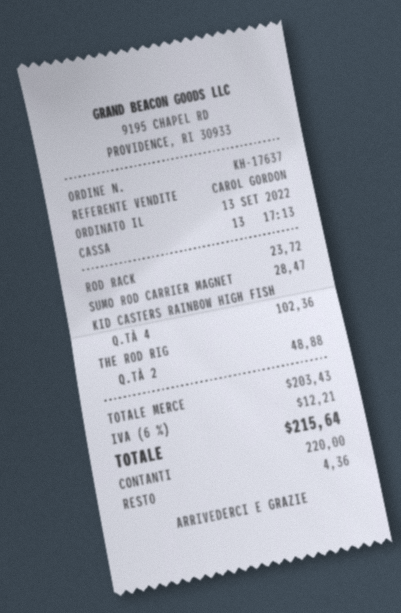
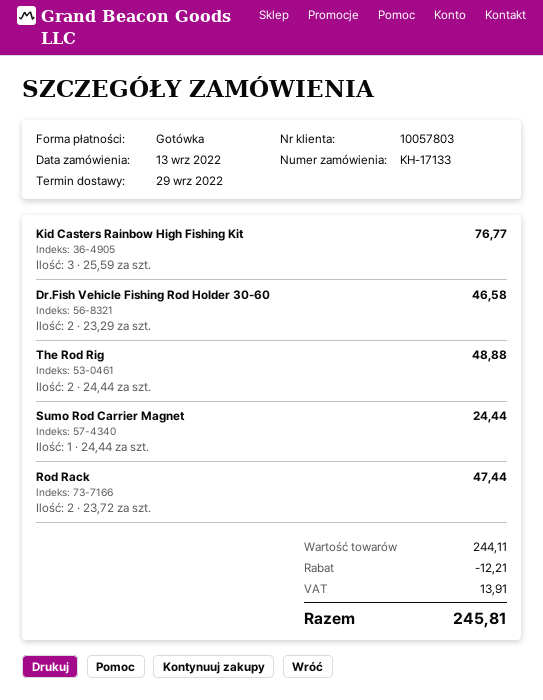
order number: KH-17637 -> KH-17133
ROD RACK: 1 for 23.72 -> 2 for 47.44
SUMO ROD CARRIER MAGNET: 1 for 28.47 -> 1 for 24.44
KID CASTERS RAINBOW HIGH FISH: 4 for 102.36 -> 3 for 76.77
Dr.Fish Vehicle Fishing Rod Holder 30-60: none -> 2 for 46.58
subtotal: 203.43 -> 244.11
discount: none -> 12.21
tax: 12.21 -> 13.91
total: 215.64 -> 245.81

